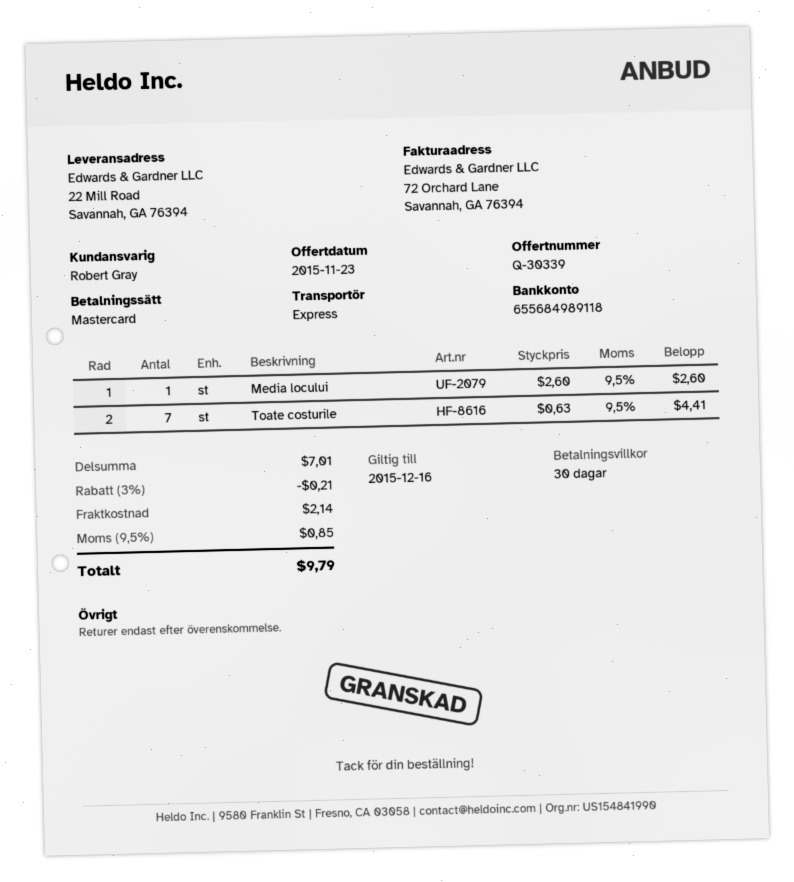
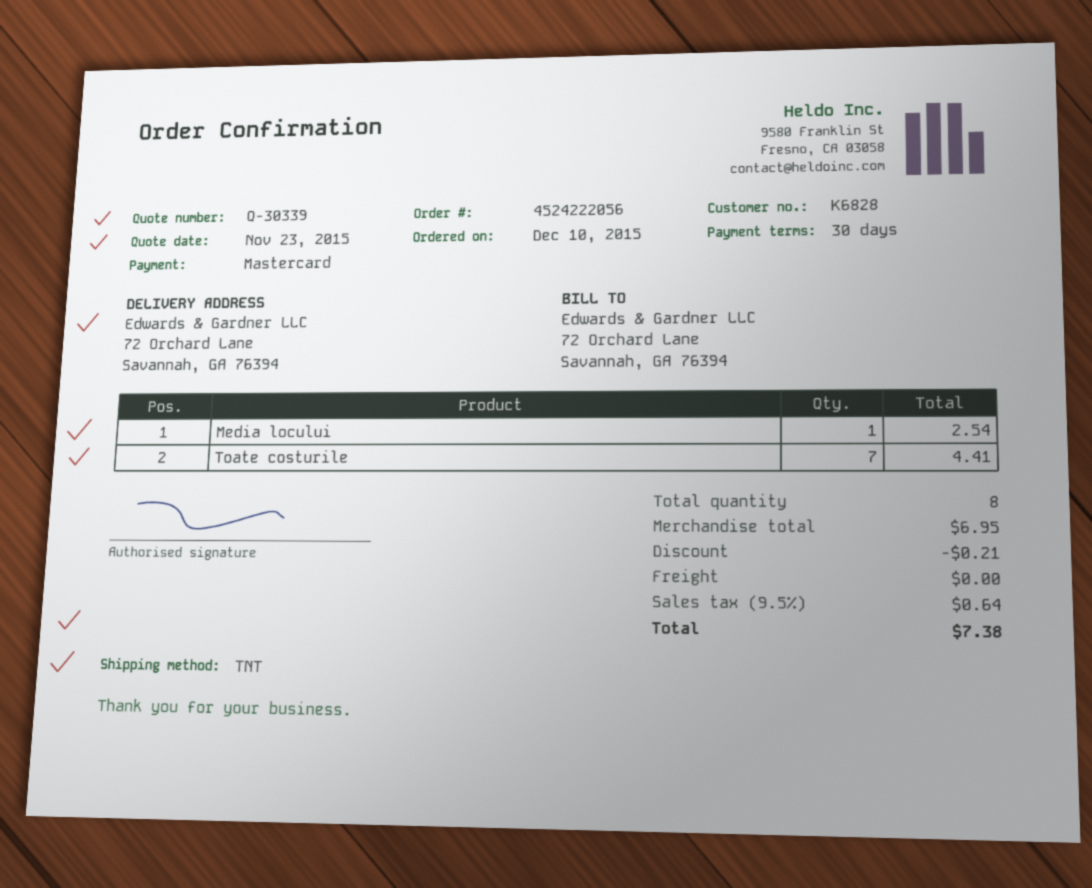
shipping method: express -> TNT
ship to: 22 Mill Road, Savannah, GA 76394 -> 72 Orchard Lane, Savannah, GA 76394
Media locului: 1 for 2.60 -> 1 for 2.54
subtotal: 7.01 -> 6.95
shipping: 2.14 -> 0.00
tax: 9.5% = 0.85 -> 9.5% = 0.64
total: 9.79 -> 7.38

